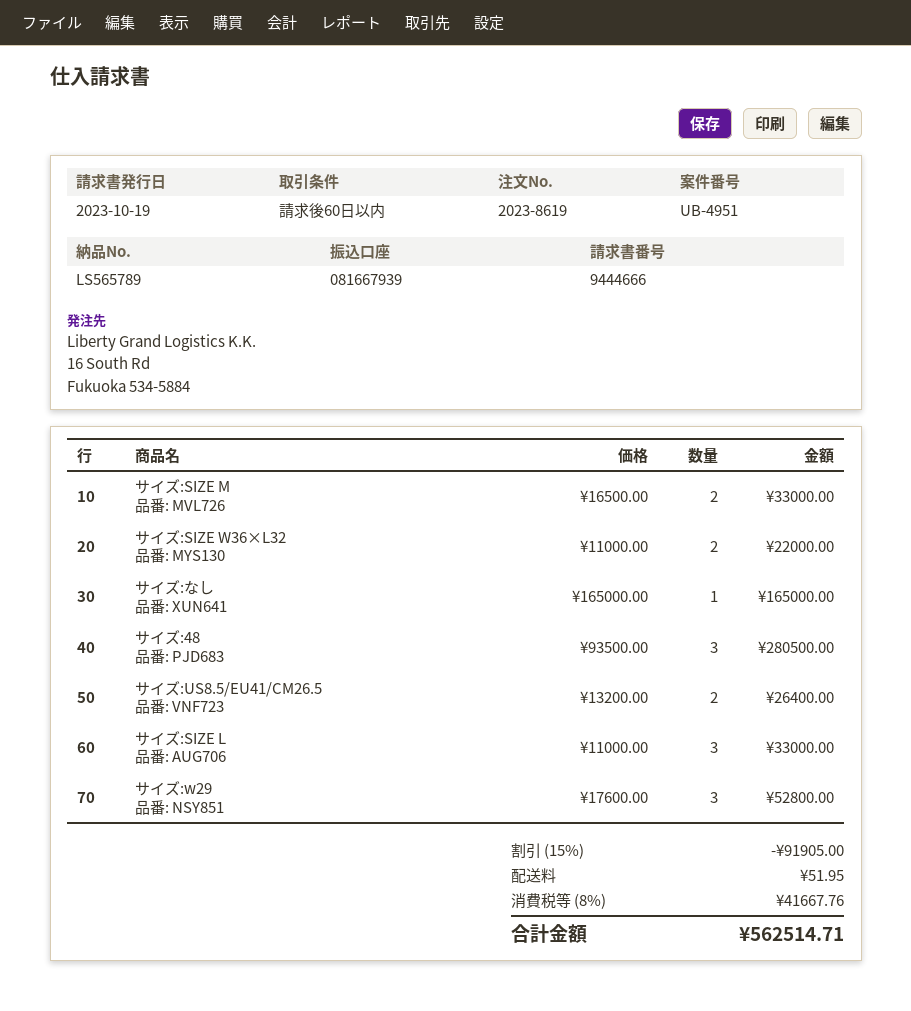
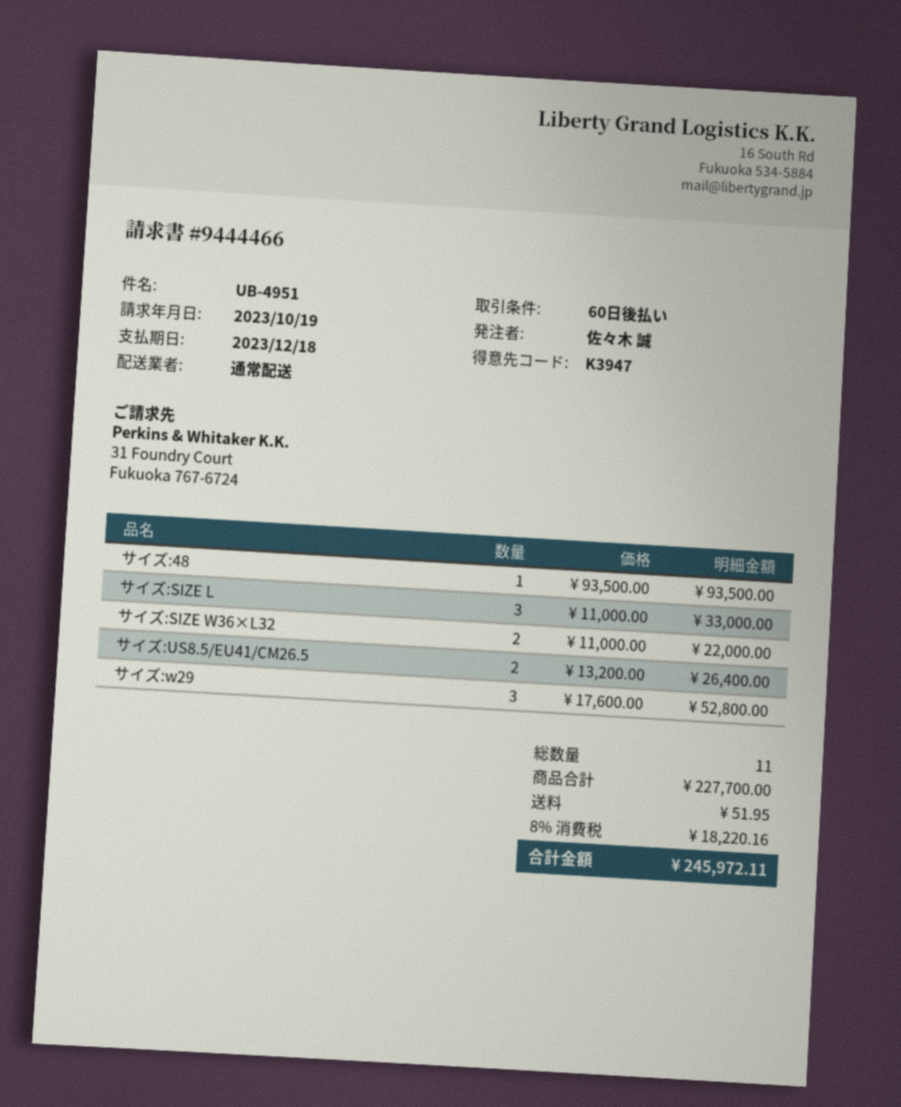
invoice number: 9444666 -> 9444466
サイズ:SIZE M: 2 x 16500.00 = 33000.00 -> none
サイズ:なし: 1 x 165000.00 = 165000.00 -> none
サイズ:48: 3 x 93500.00 = 280500.00 -> 1 x 93500.00 = 93500.00
discount: 15% = 91905.00 -> none
tax: 8% = 41667.76 -> 8% = 18220.16
total: 562514.71 -> 245972.11

